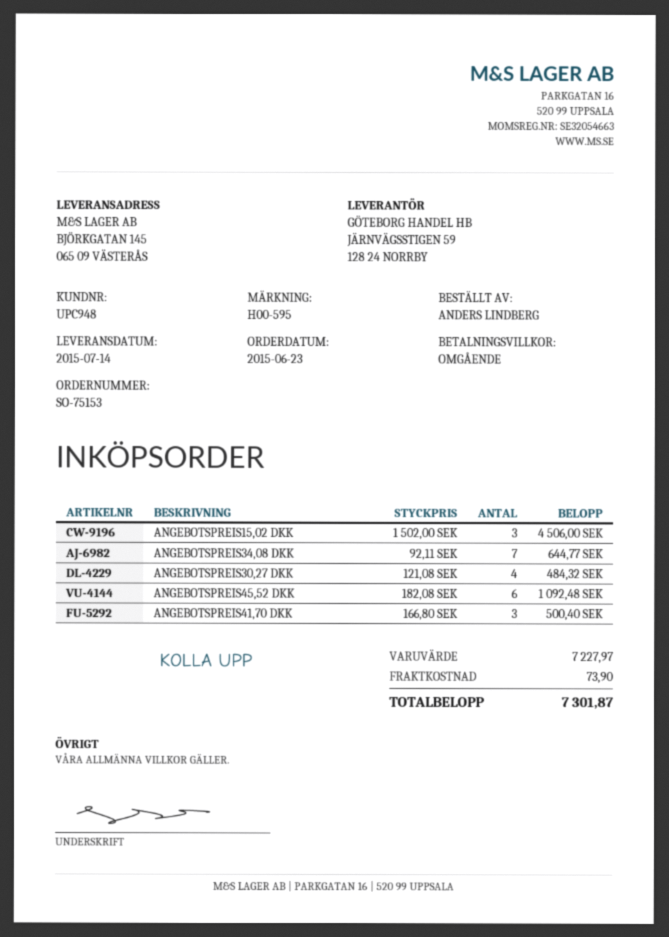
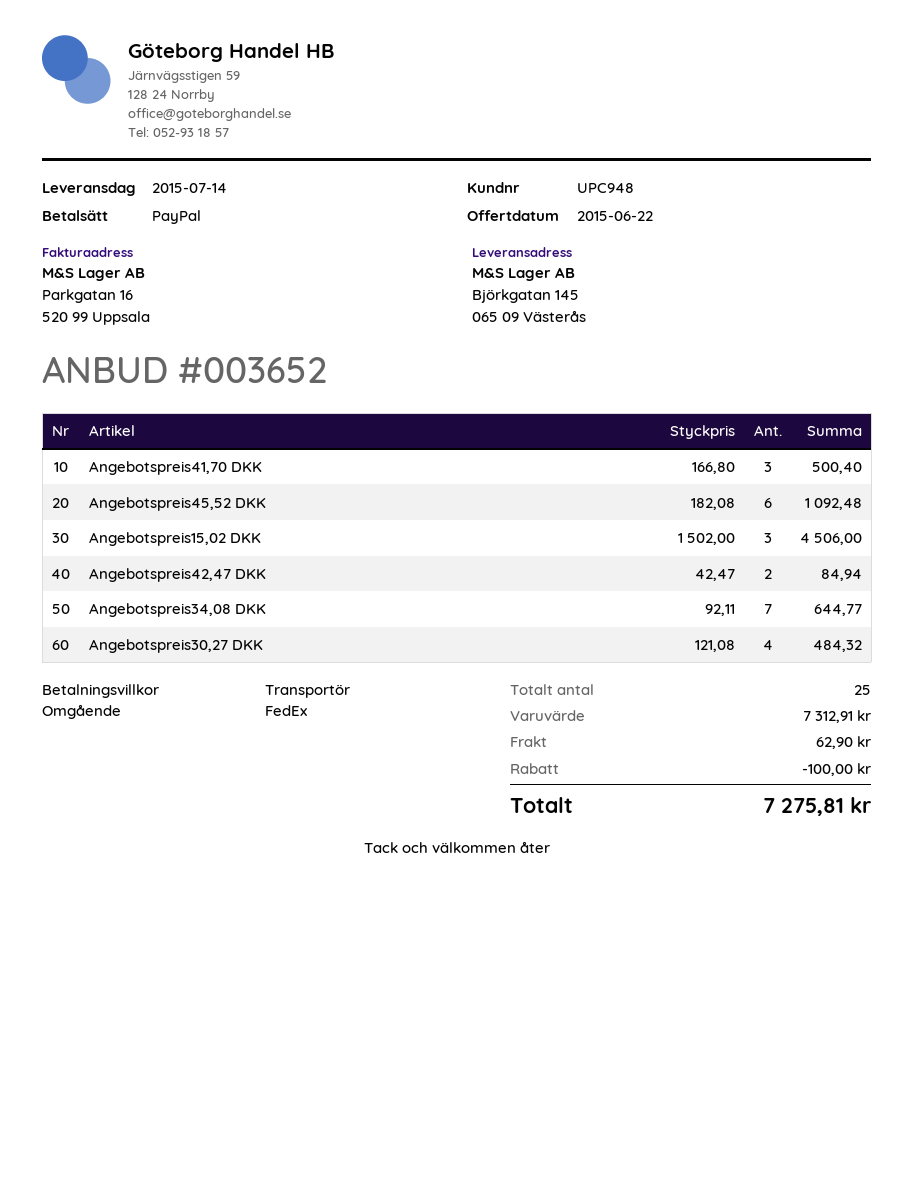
Angebotspreis42,47 DKK: none -> 2 x 42.47 = 84.94
subtotal: 7227.97 -> 7312.91
discount: none -> 100.00
shipping: 73.90 -> 62.90
total: 7301.87 -> 7275.81

